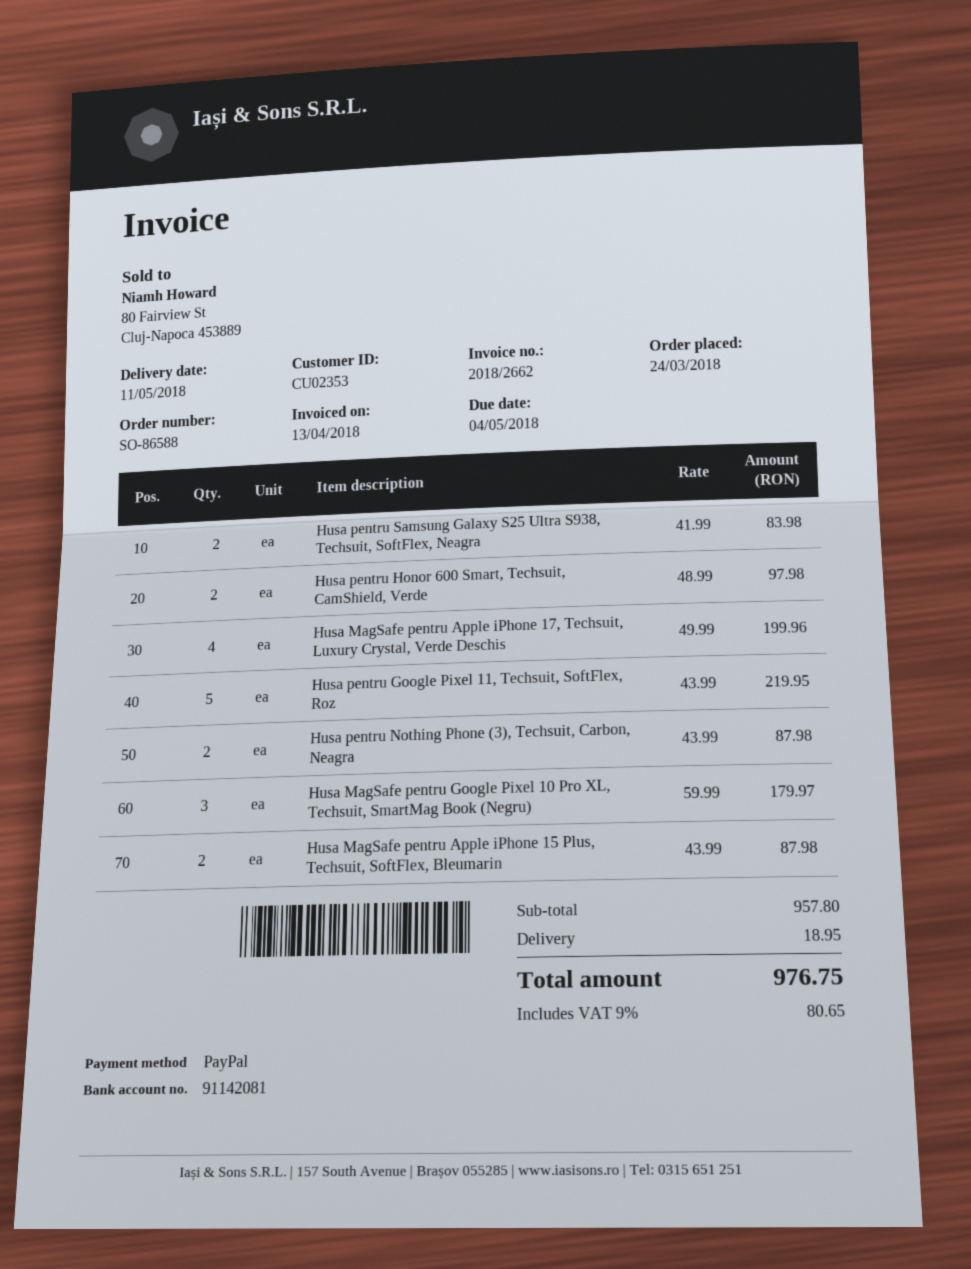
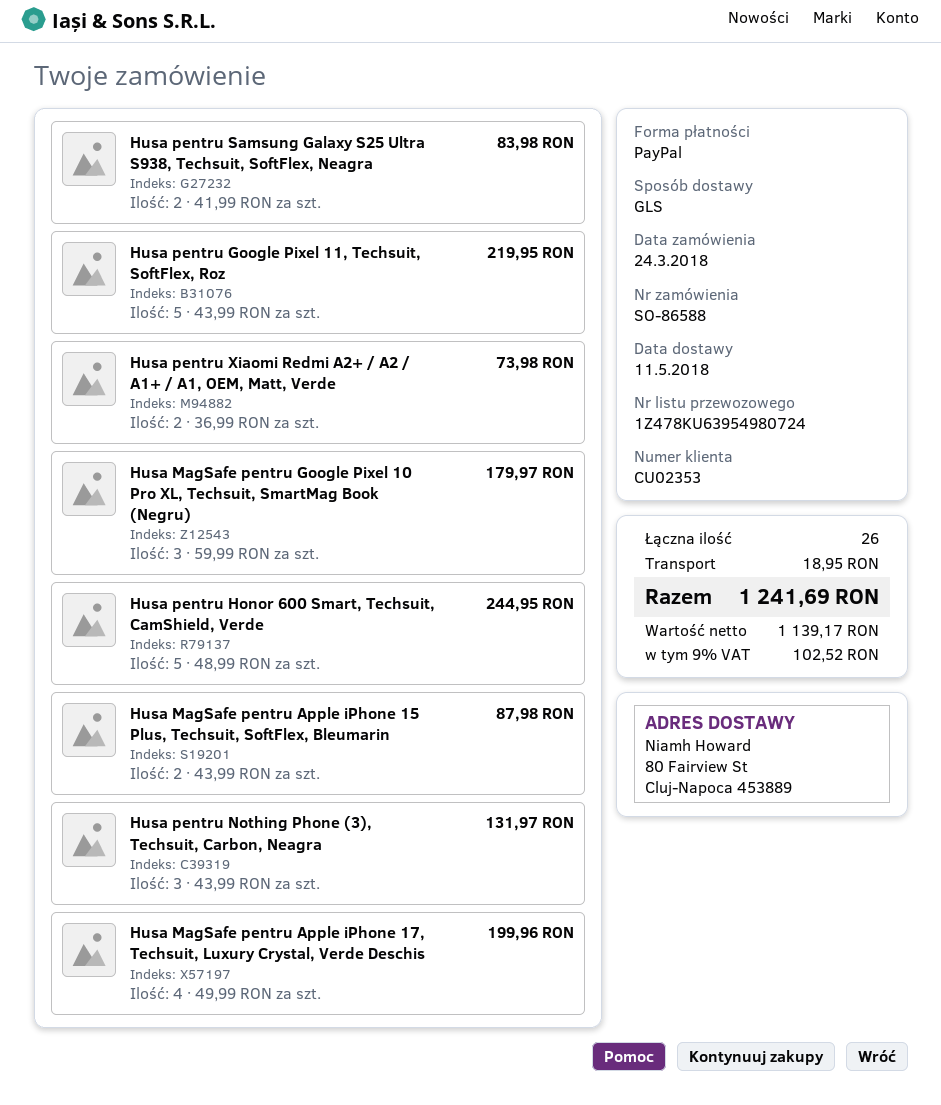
Husa pentru Honor 600 Smart, Techsuit, CamShield, Verde: 2 x 48.99 = 97.98 -> 5 x 48.99 = 244.95
Husa pentru Nothing Phone (3), Techsuit, Carbon, Neagra: 2 x 43.99 = 87.98 -> 3 x 43.99 = 131.97
Husa pentru Xiaomi Redmi A2+ / A2 / A1+ / A1, OEM, Matt, Verde: none -> 2 x 36.99 = 73.98
tax: 9% = 80.65 -> 9% = 102.52
total: 976.75 -> 1241.69

